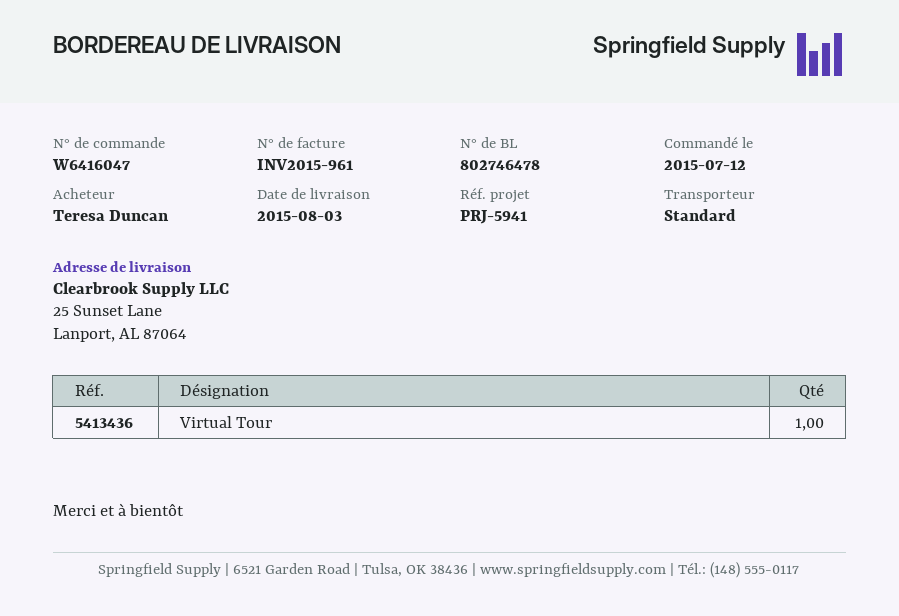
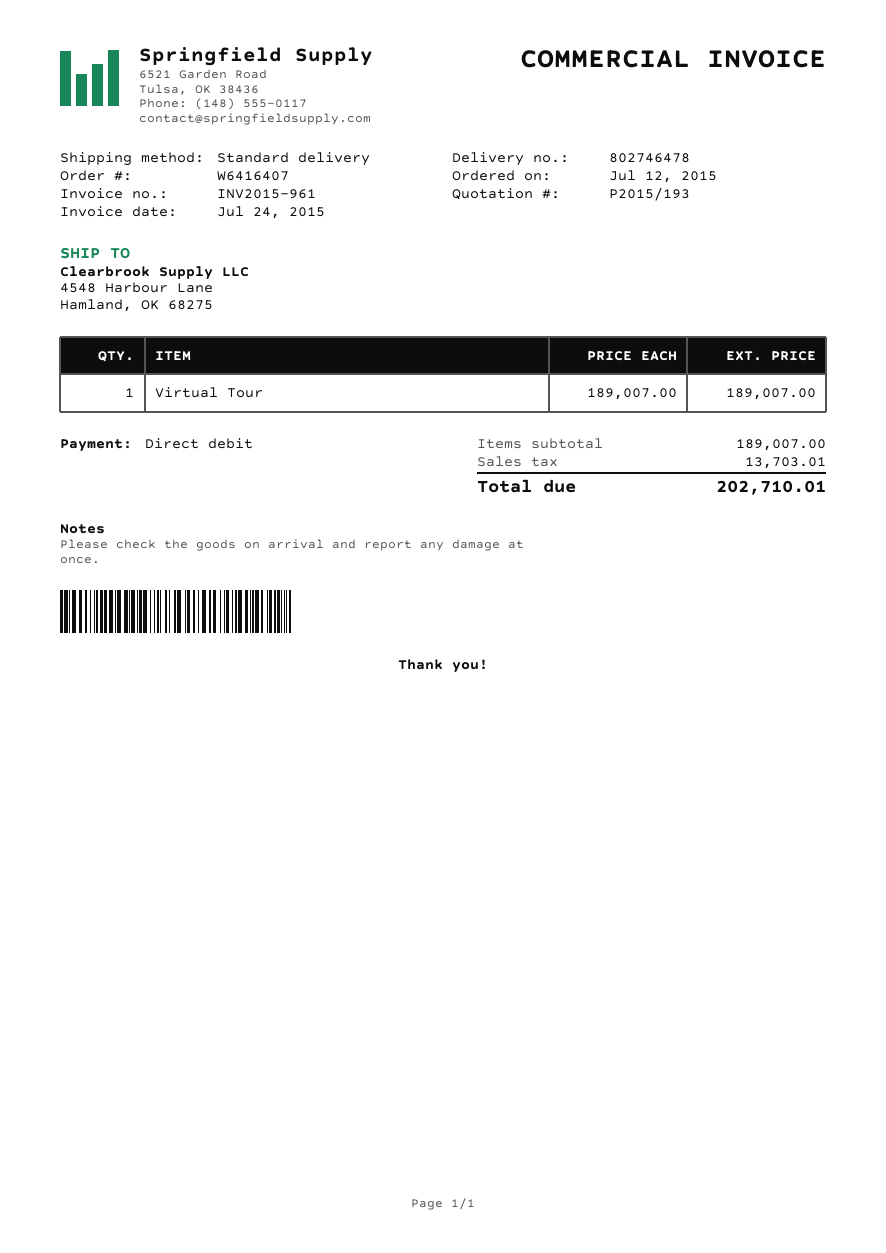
order number: W6416047 -> W6416407
ship to: 25 Sunset Lane, Lanport, AL 87064 -> 4548 Harbour Lane, Hamland, OK 68275

